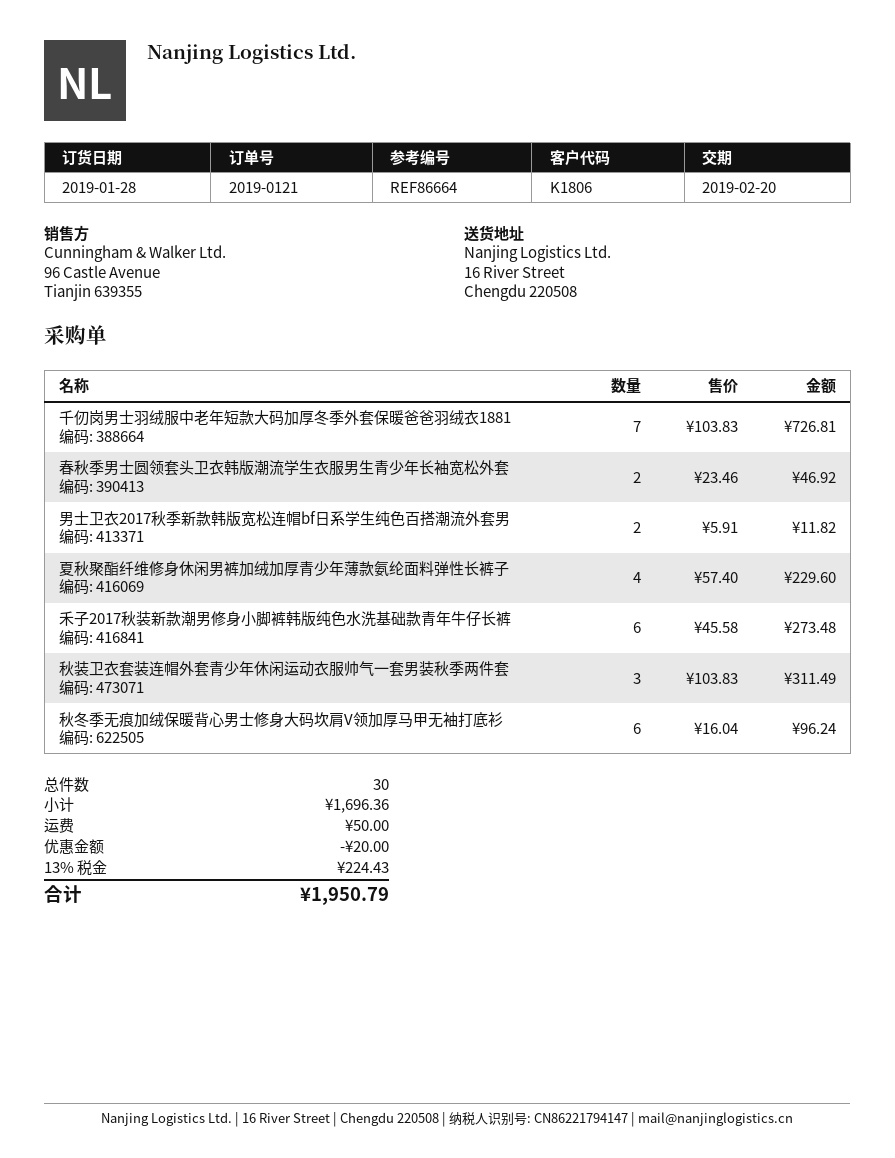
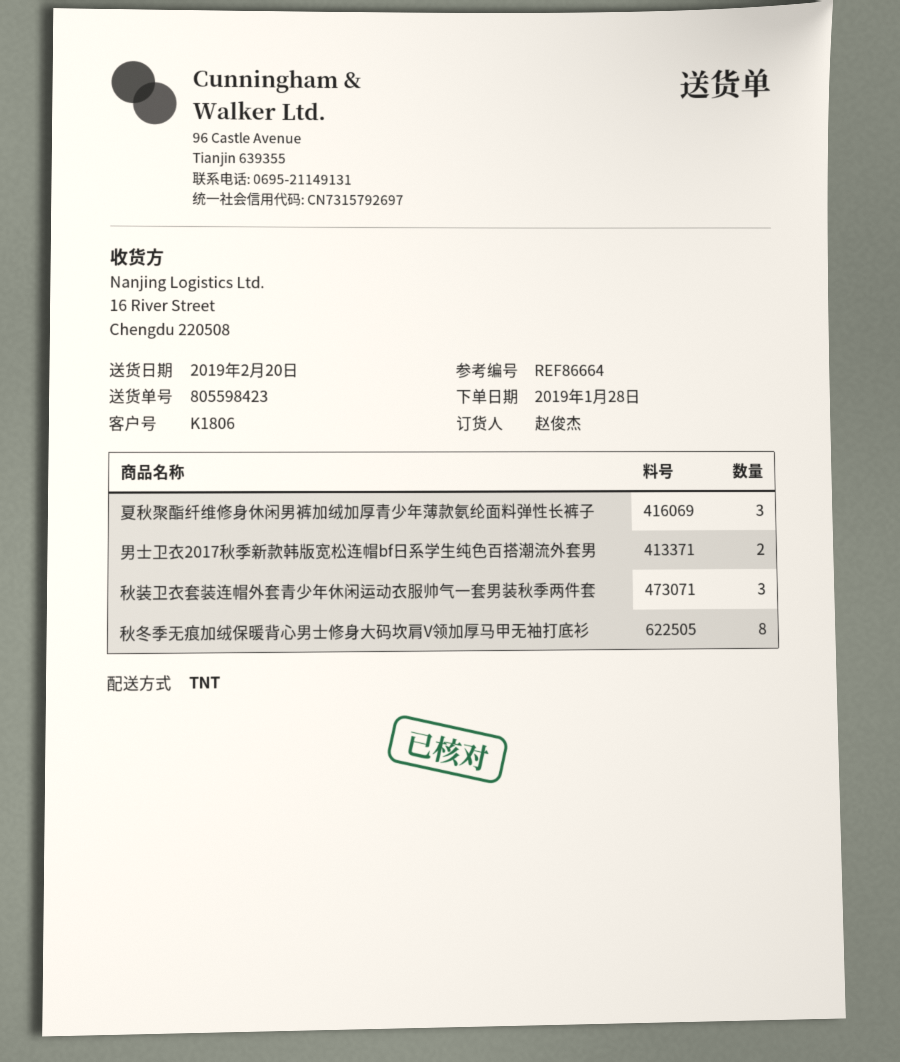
千仞岗男士羽绒服中老年短款大码加厚冬季外套保暖爸爸羽绒衣1881: 7 -> none
春秋季男士圆领套头卫衣韩版潮流学生衣服男生青少年长袖宽松外套: 2 -> none
夏秋聚酯纤维修身休闲男裤加绒加厚青少年薄款氨纶面料弹性长裤子: 4 -> 3
禾子2017秋装新款潮男修身小脚裤韩版纯色水洗基础款青年牛仔长裤: 6 -> none
秋冬季无痕加绒保暖背心男士修身大码坎肩V领加厚马甲无袖打底衫: 6 -> 8

